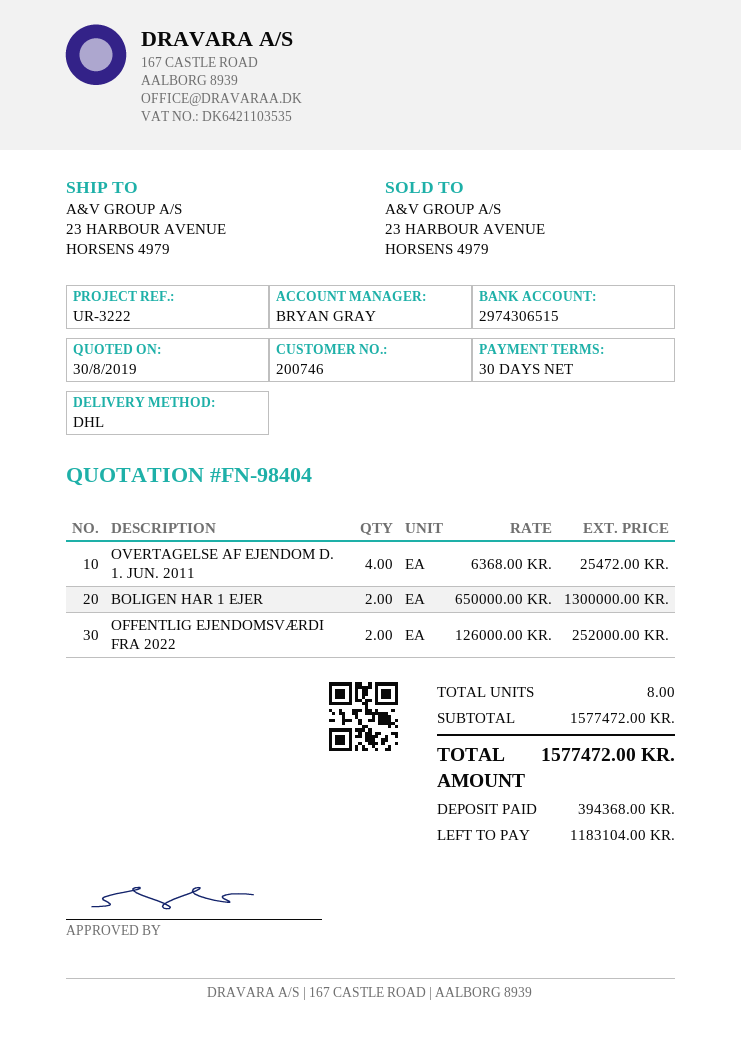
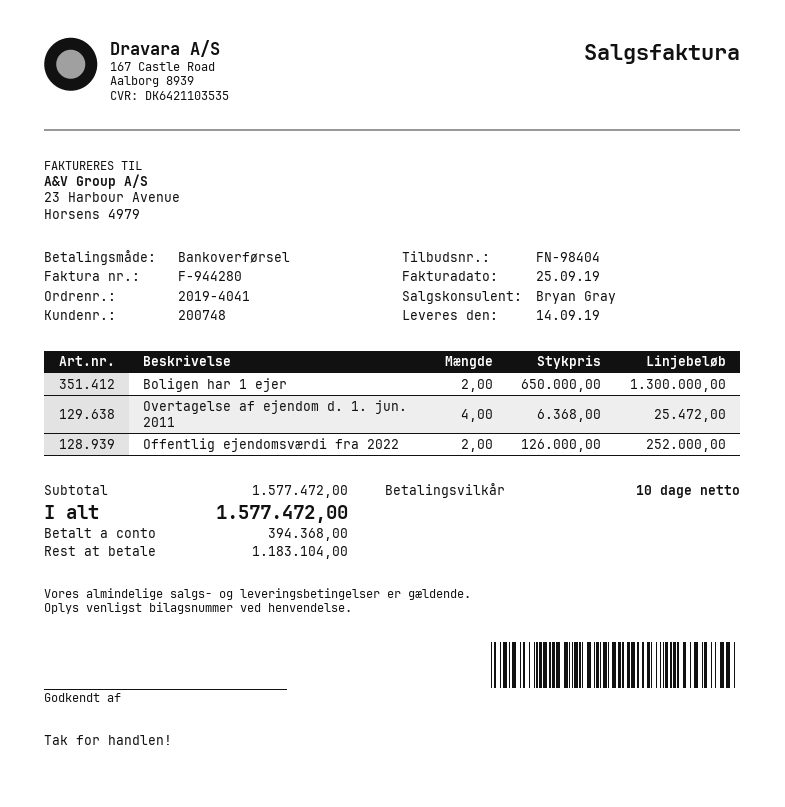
payment terms: 30 days -> 10 days
customer number: 200746 -> 200748

